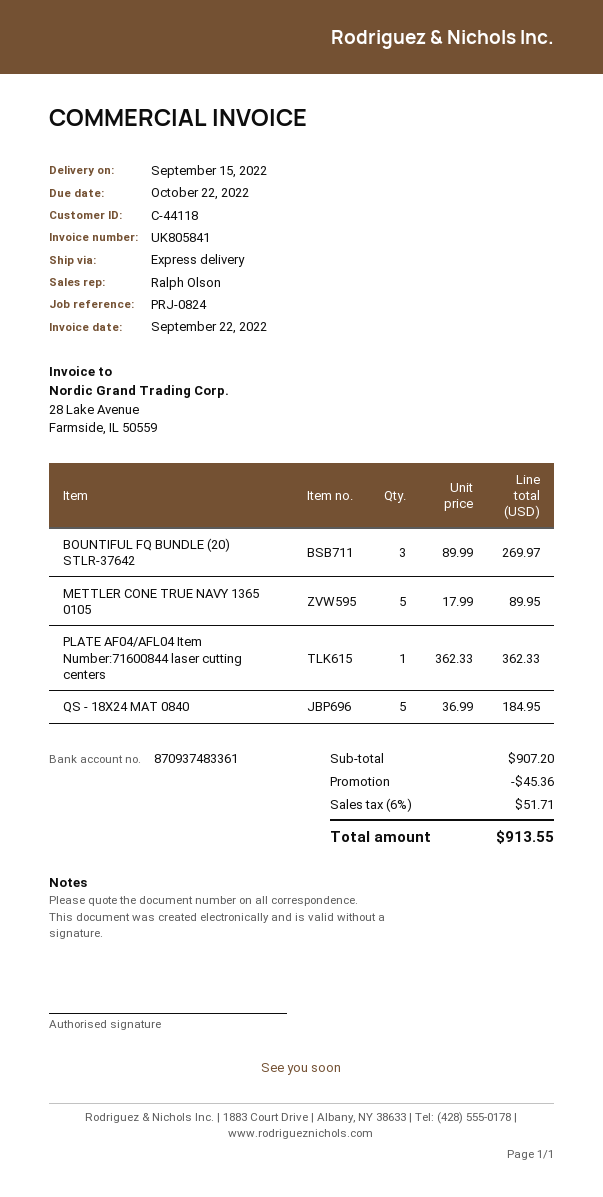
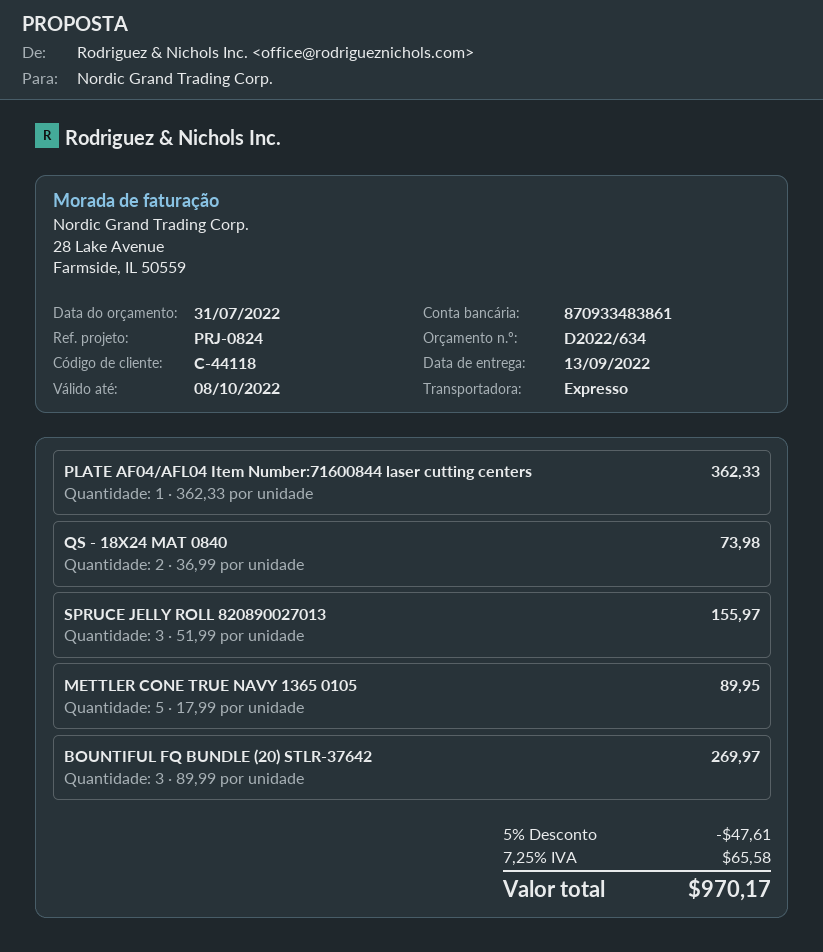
delivery date: 2022-09-15 -> 2022-09-13
bank account: 870937483361 -> 870933483861
QS - 18X24 MAT 0840: 5 x 36.99 = 184.95 -> 2 x 36.99 = 73.98
SPRUCE JELLY ROLL 820890027013: none -> 3 x 51.99 = 155.97
discount: 45.36 -> 47.61
tax: 6% = 51.71 -> 7.25% = 65.58
total: 913.55 -> 970.17

